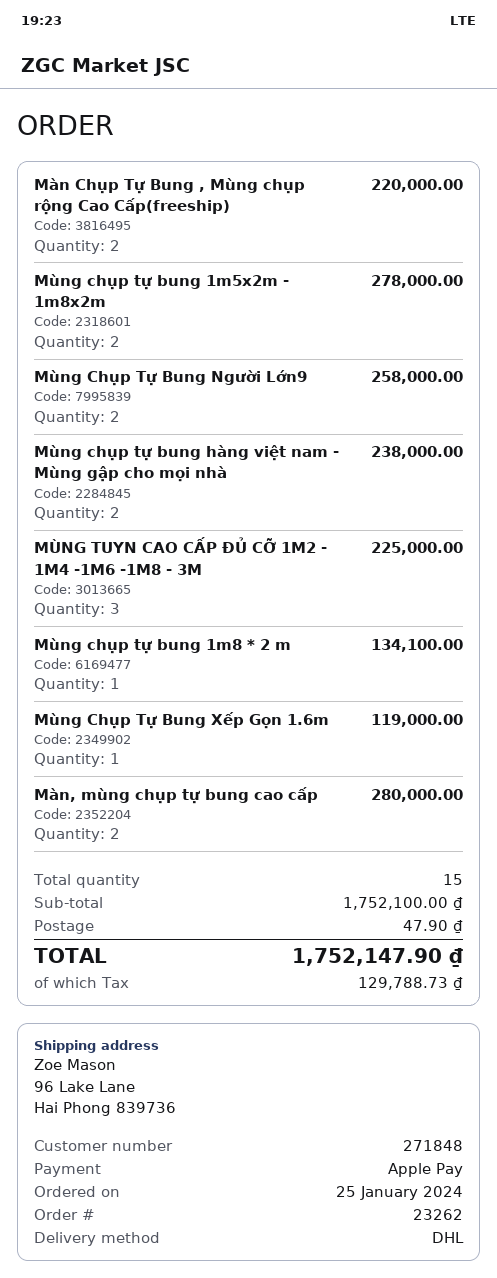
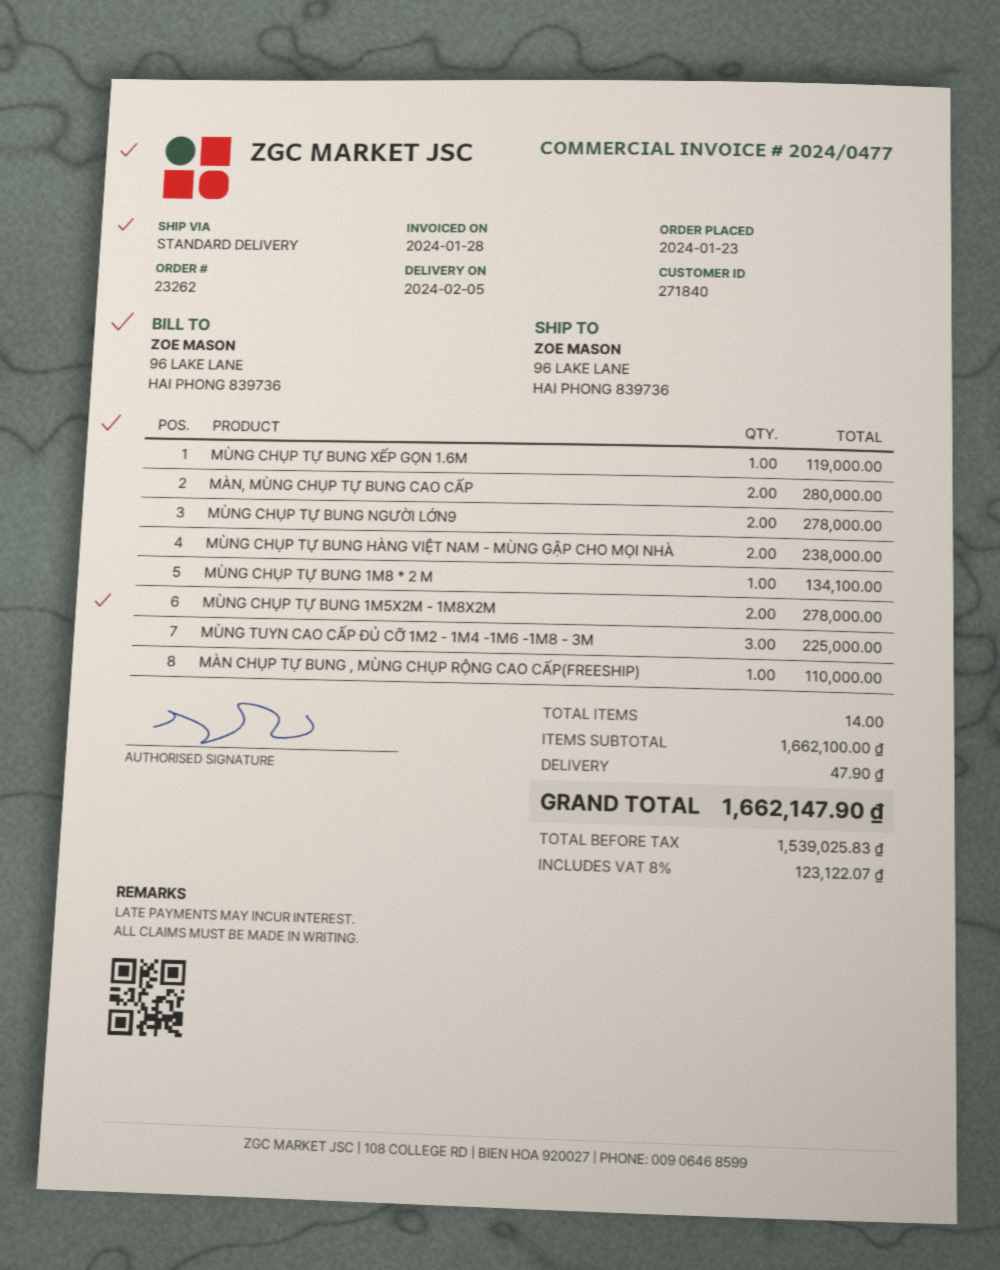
order date: 2024-01-25 -> 2024-01-23
customer number: 271848 -> 271840
shipping method: DHL -> standard
Màn Chụp Tự Bung , Mùng chụp rộng Cao Cấp(freeship): 2 for 220000.00 -> 1 for 110000.00
Mùng Chụp Tự Bung Người Lớn9: 2 for 258000.00 -> 2 for 278000.00
total quantity: 15 -> 14
subtotal: 1752100.00 -> 1662100.00
tax: 129788.73 -> 123122.07
total: 1752147.90 -> 1662147.90

